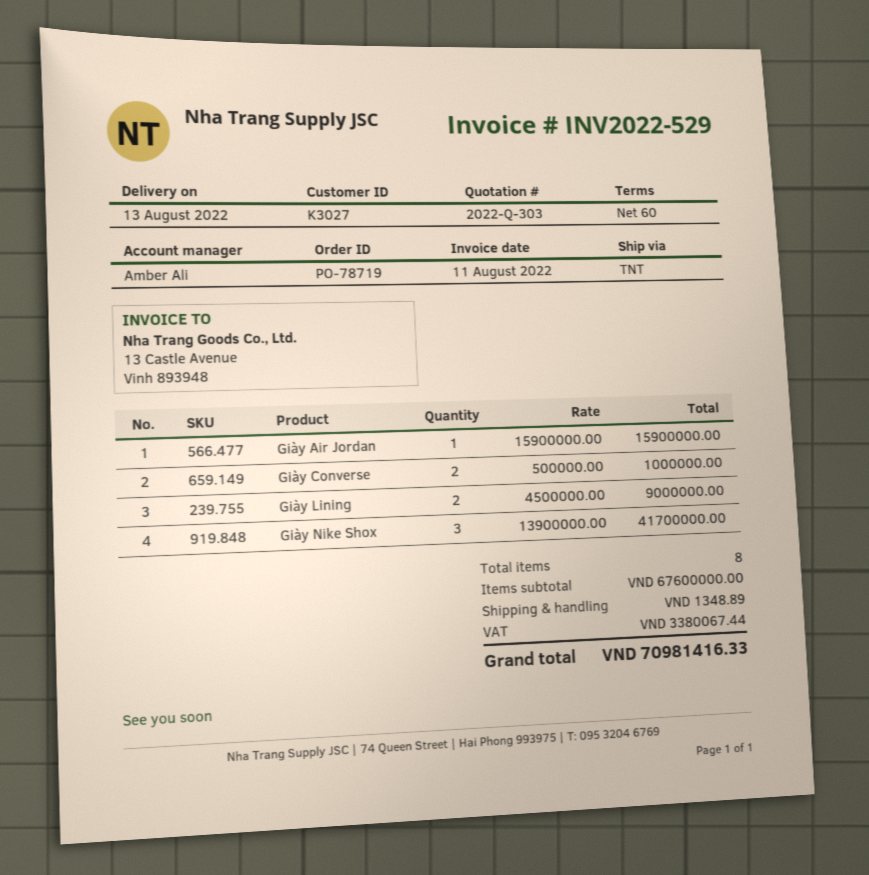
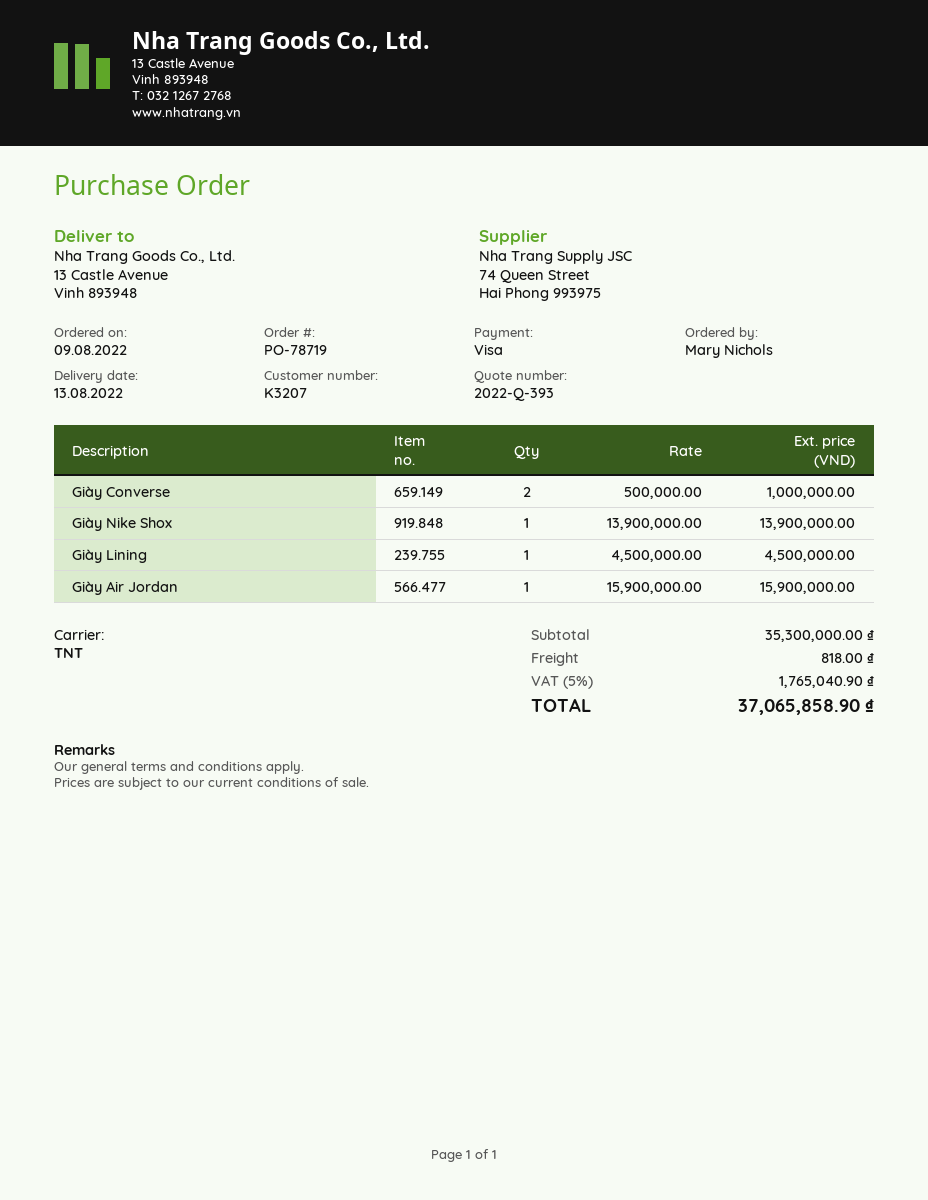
quote number: 2022-Q-303 -> 2022-Q-393
customer number: K3027 -> K3207
Giày Lining: 2 x 4500000.00 = 9000000.00 -> 1 x 4500000.00 = 4500000.00
Giày Nike Shox: 3 x 13900000.00 = 41700000.00 -> 1 x 13900000.00 = 13900000.00
subtotal: 67600000.00 -> 35300000.00
shipping: 1348.89 -> 818.00
tax: 3380067.44 -> 1765040.90
total: 70981416.33 -> 37065858.90

